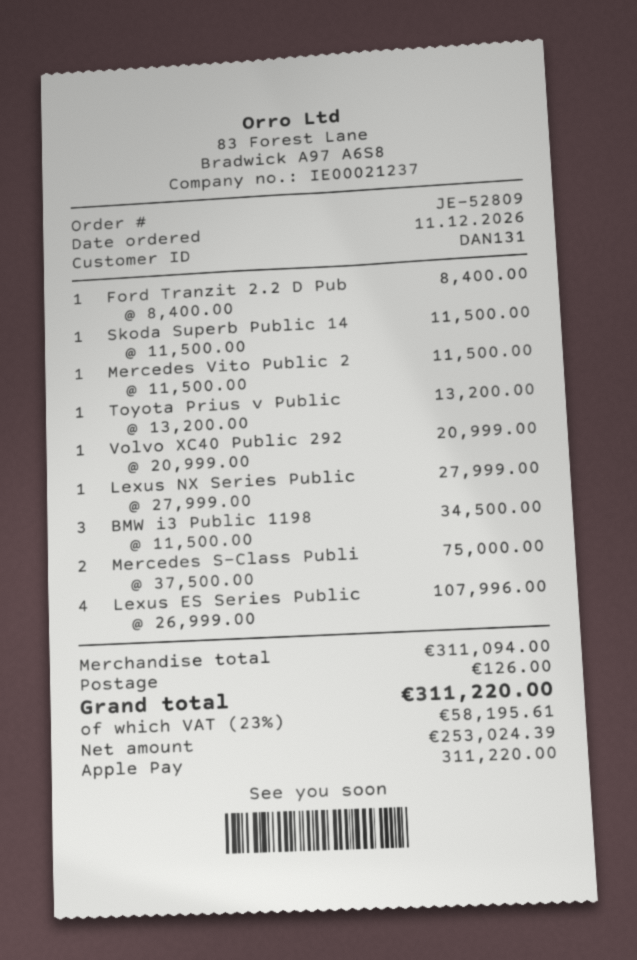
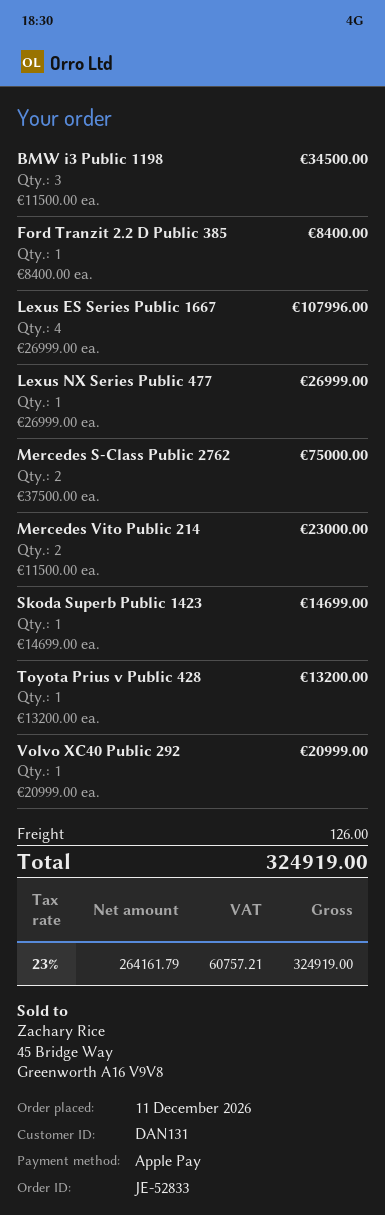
order number: JE-52809 -> JE-52833
Skoda Superb Public 14: 1 x 11500.00 = 11500.00 -> 1 x 14699.00 = 14699.00
Mercedes Vito Public 2: 1 x 11500.00 = 11500.00 -> 2 x 11500.00 = 23000.00
Lexus NX Series Public: 1 x 27999.00 = 27999.00 -> 1 x 26999.00 = 26999.00
net: 253024.39 -> 264161.79
tax: 23% = 58195.61 -> 23% = 60757.21
total: 311220.00 -> 324919.00

